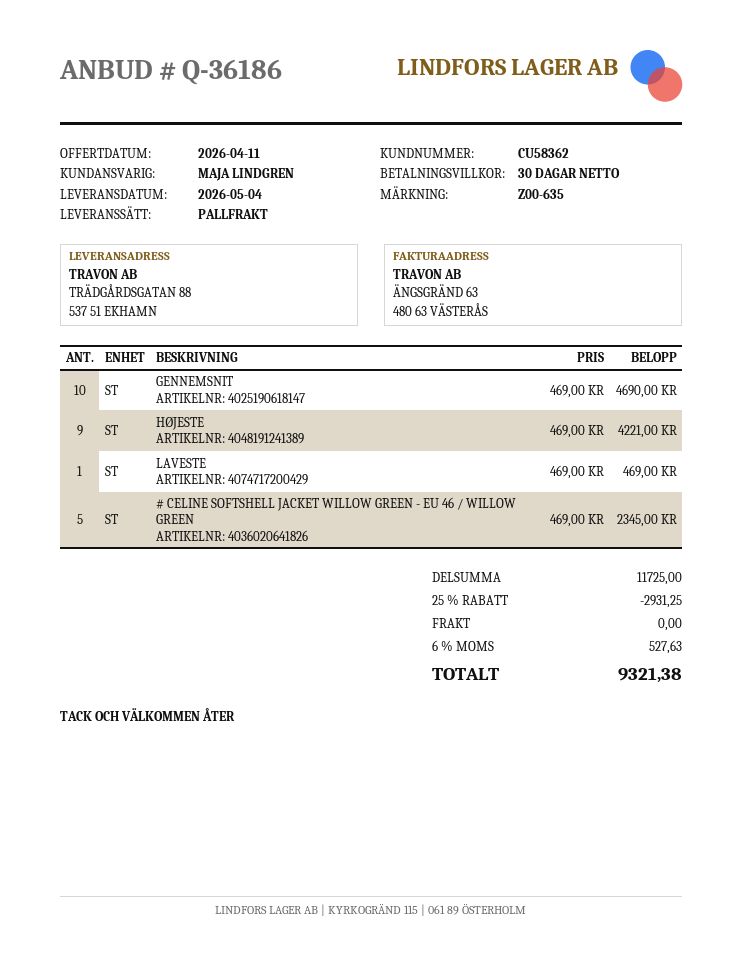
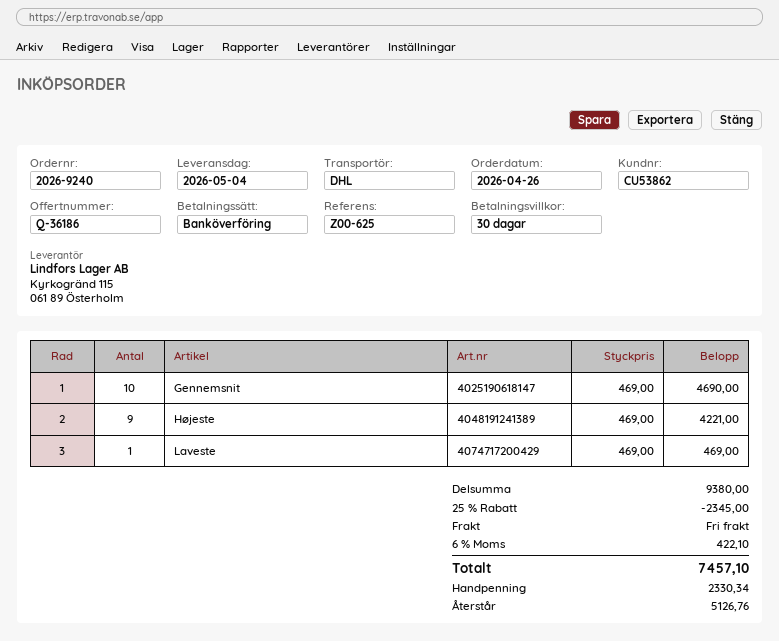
customer number: CU58362 -> CU53862
reference: Z00-635 -> Z00-625
shipping method: pallet freight -> DHL
# CELINE SOFTSHELL JACKET WILLOW GREEN - EU 46 / WILLOW GREEN: 5 x 469.00 = 2345.00 -> none
subtotal: 11725.00 -> 9380.00
discount: 25% = 2931.25 -> 25% = 2345.00
tax: 6% = 527.63 -> 6% = 422.10
total: 9321.38 -> 7457.10

